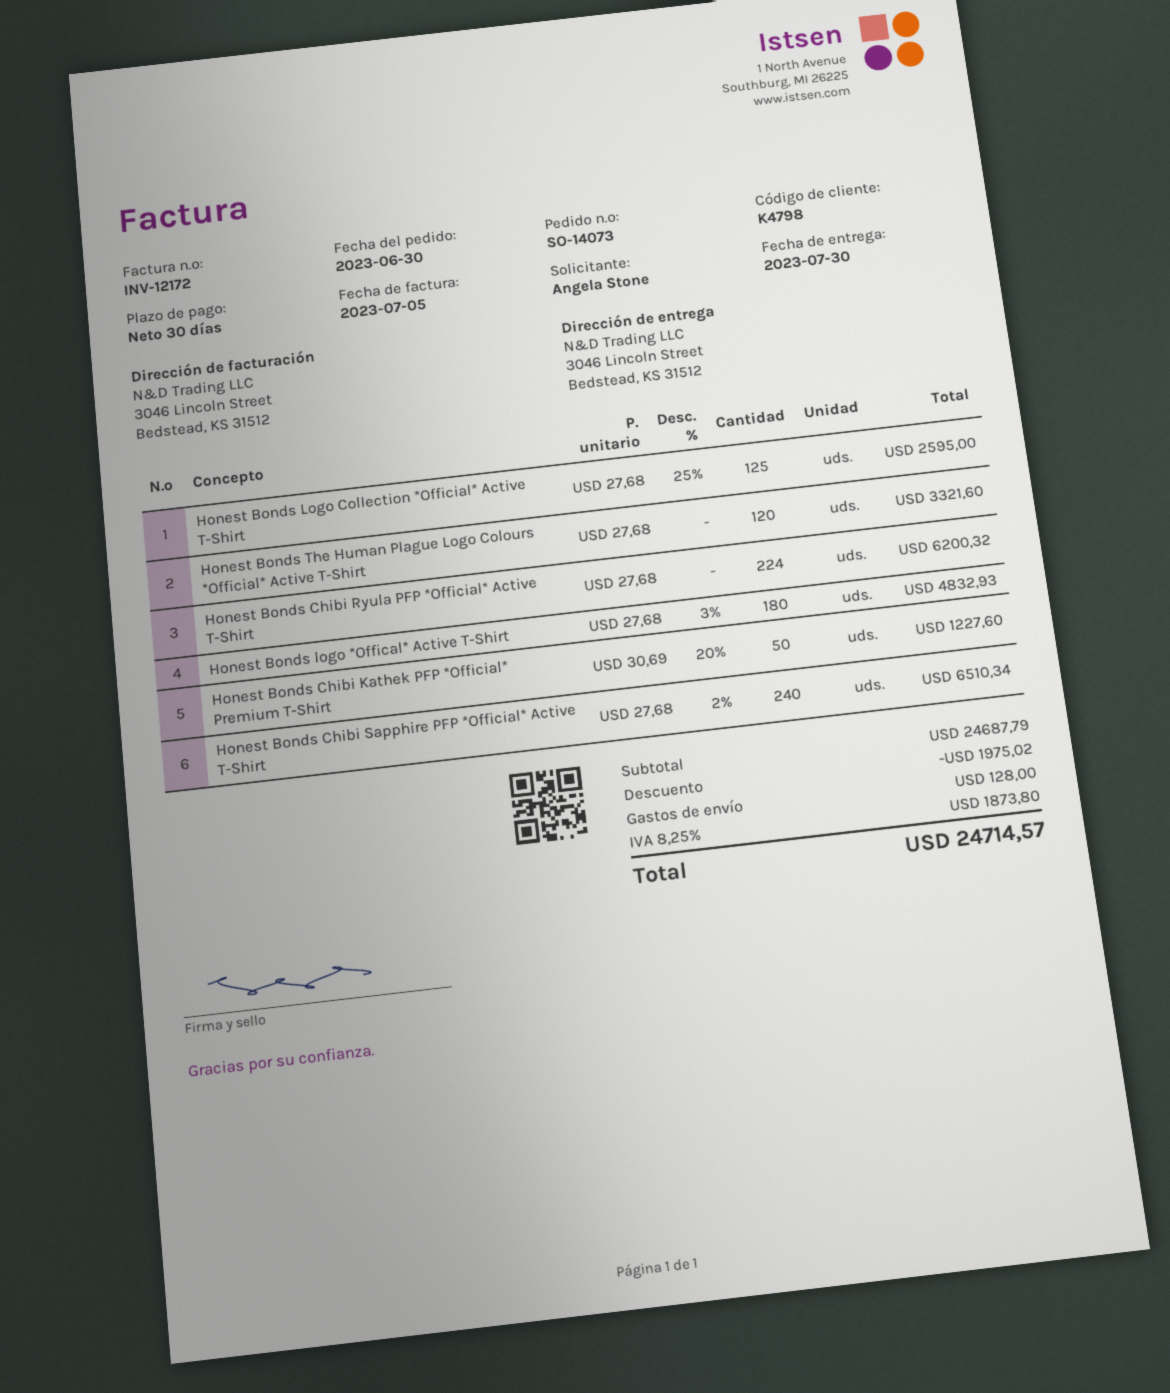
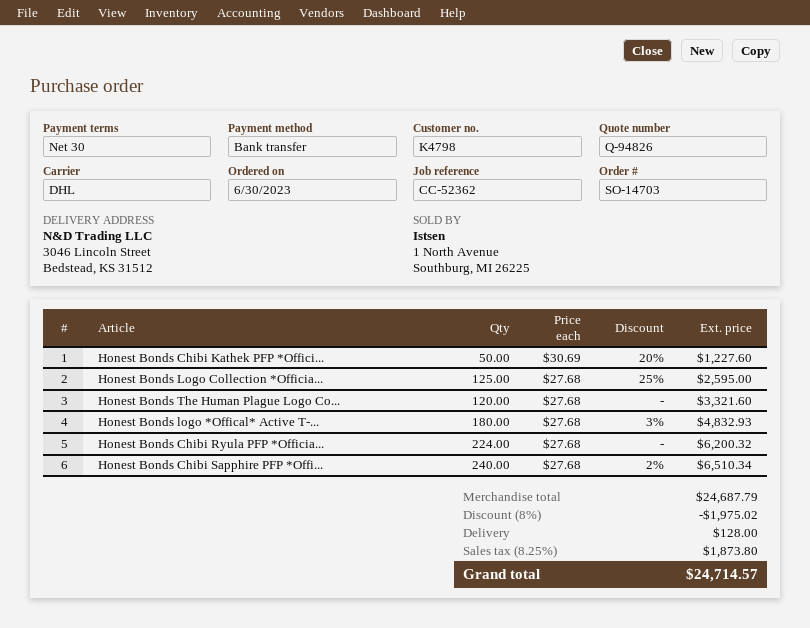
order number: SO-14073 -> SO-14703

